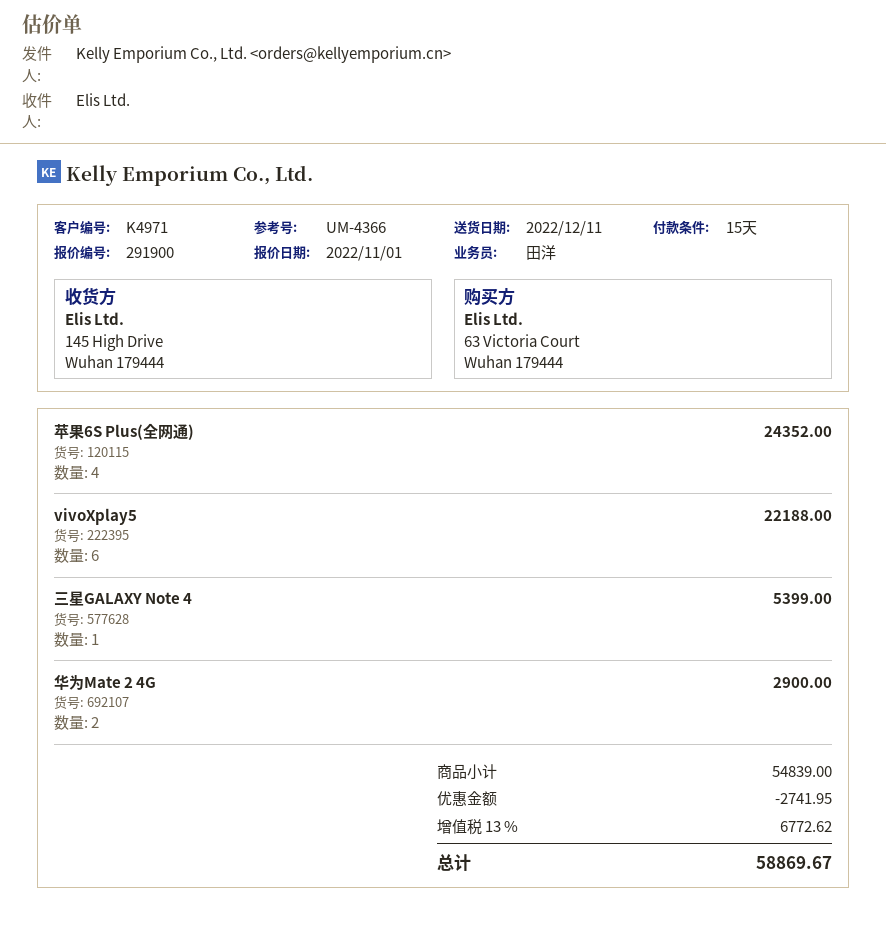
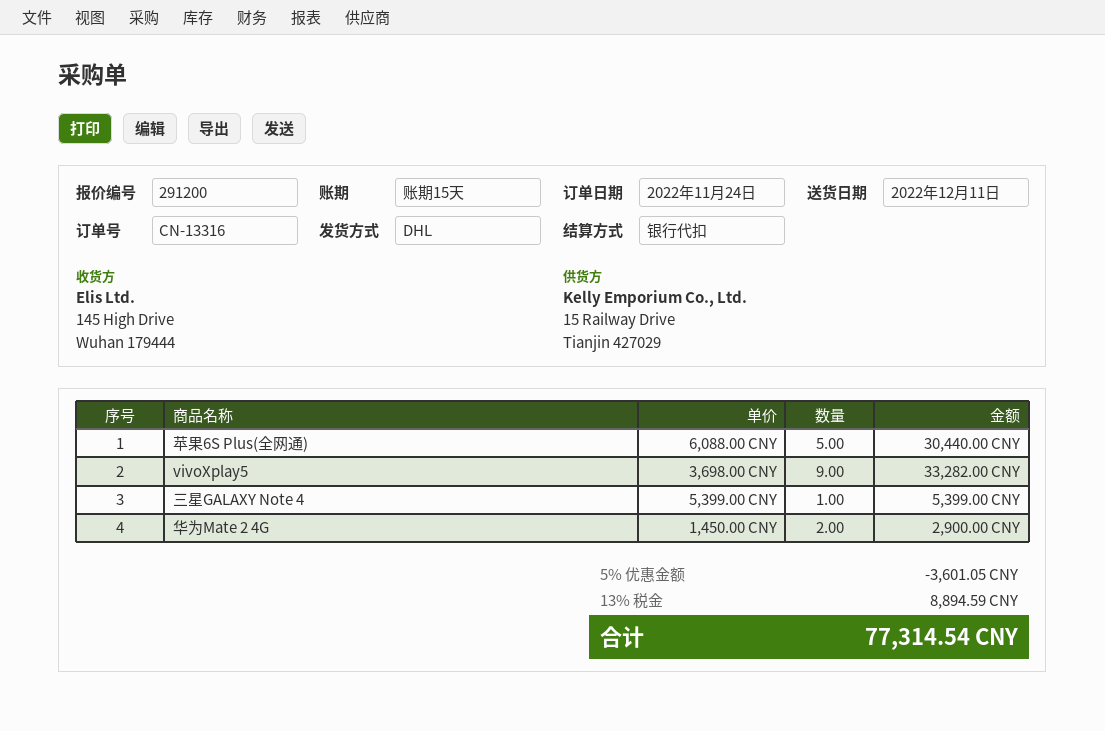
quote number: 291900 -> 291200
苹果6S Plus(全网通): 4 for 24352.00 -> 5 for 30440.00
vivoXplay5: 6 for 22188.00 -> 9 for 33282.00
discount: 2741.95 -> 3601.05
tax: 13% = 6772.62 -> 13% = 8894.59
total: 58869.67 -> 77314.54

